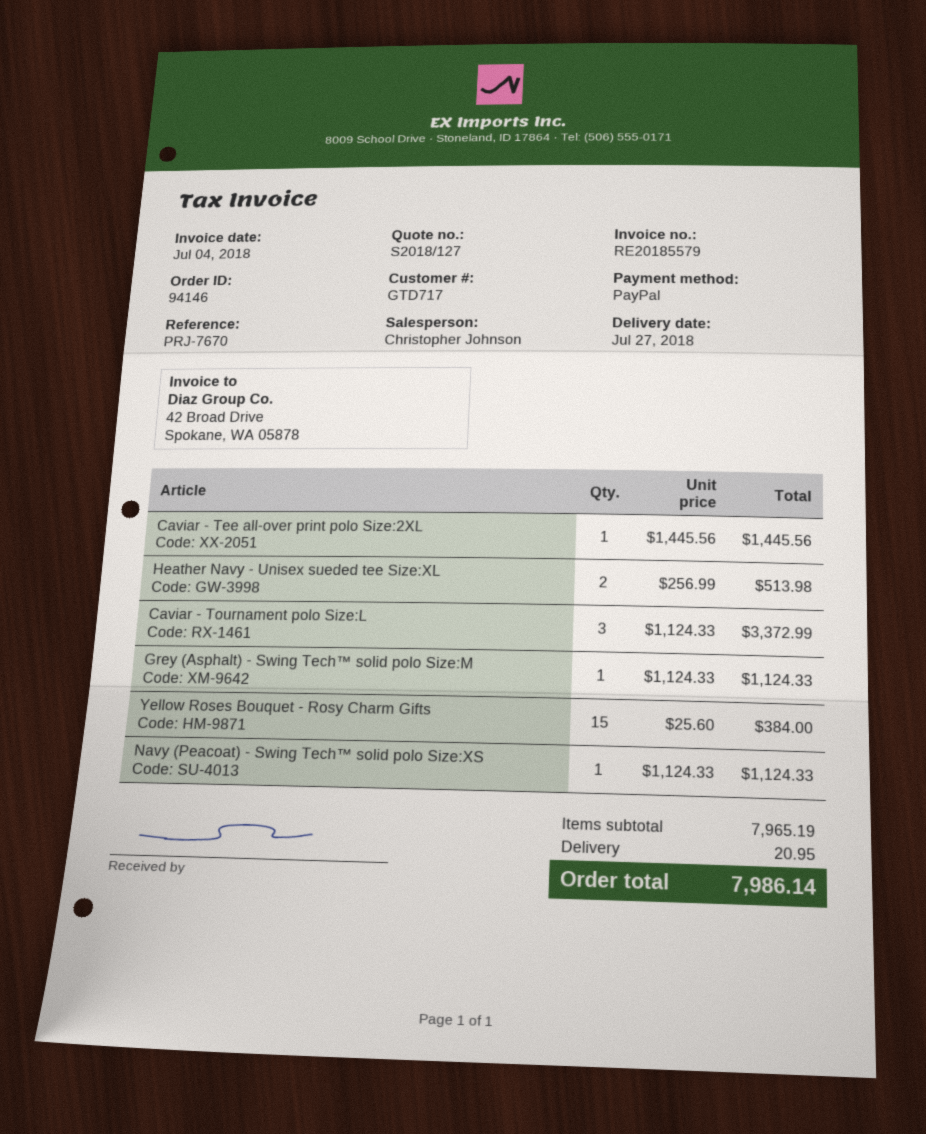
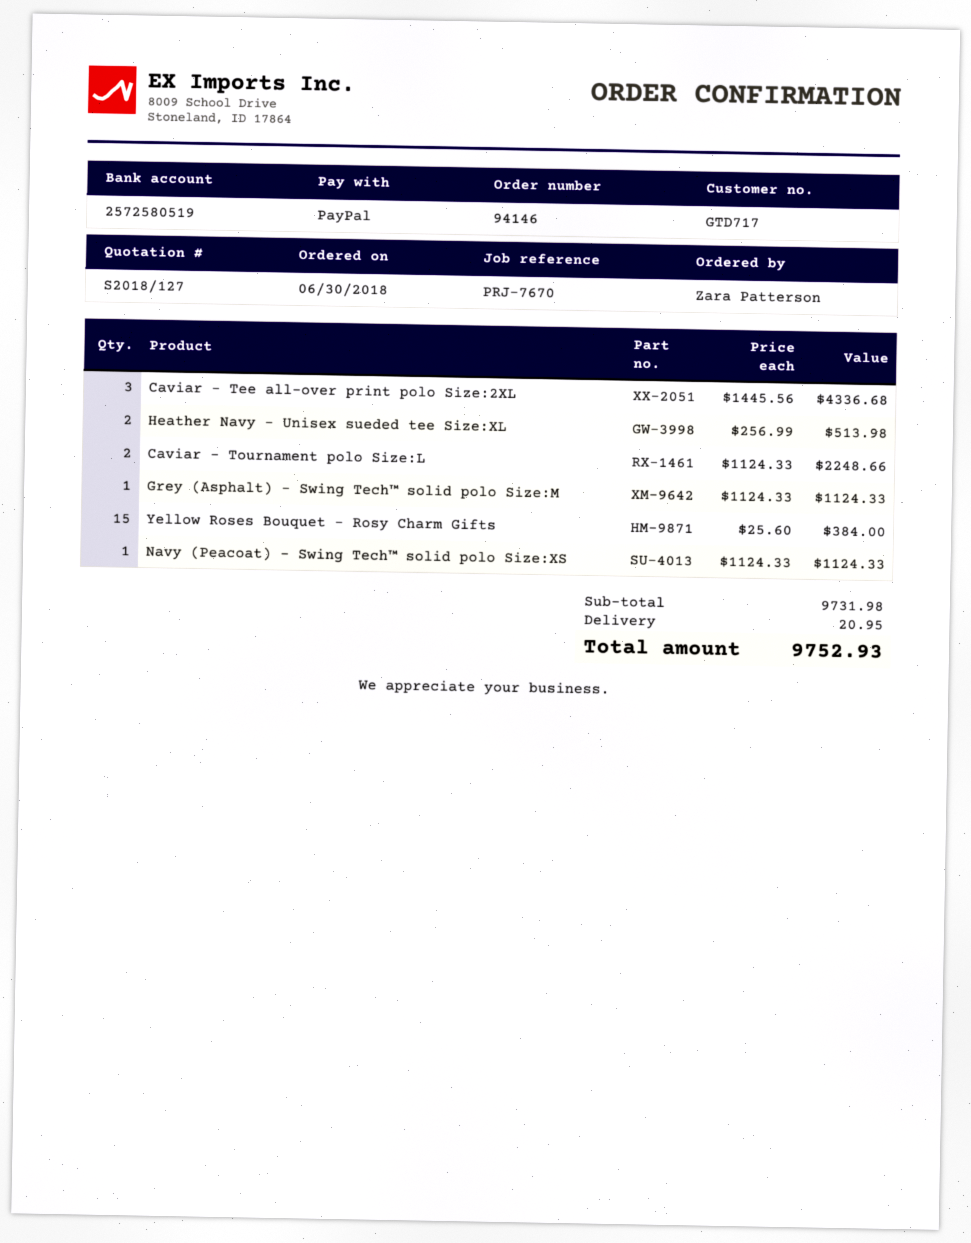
Caviar - Tee all-over print polo Size:2XL: 1 x 1445.56 = 1445.56 -> 3 x 1445.56 = 4336.68
Caviar - Tournament polo Size:L: 3 x 1124.33 = 3372.99 -> 2 x 1124.33 = 2248.66
subtotal: 7965.19 -> 9731.98
total: 7986.14 -> 9752.93

